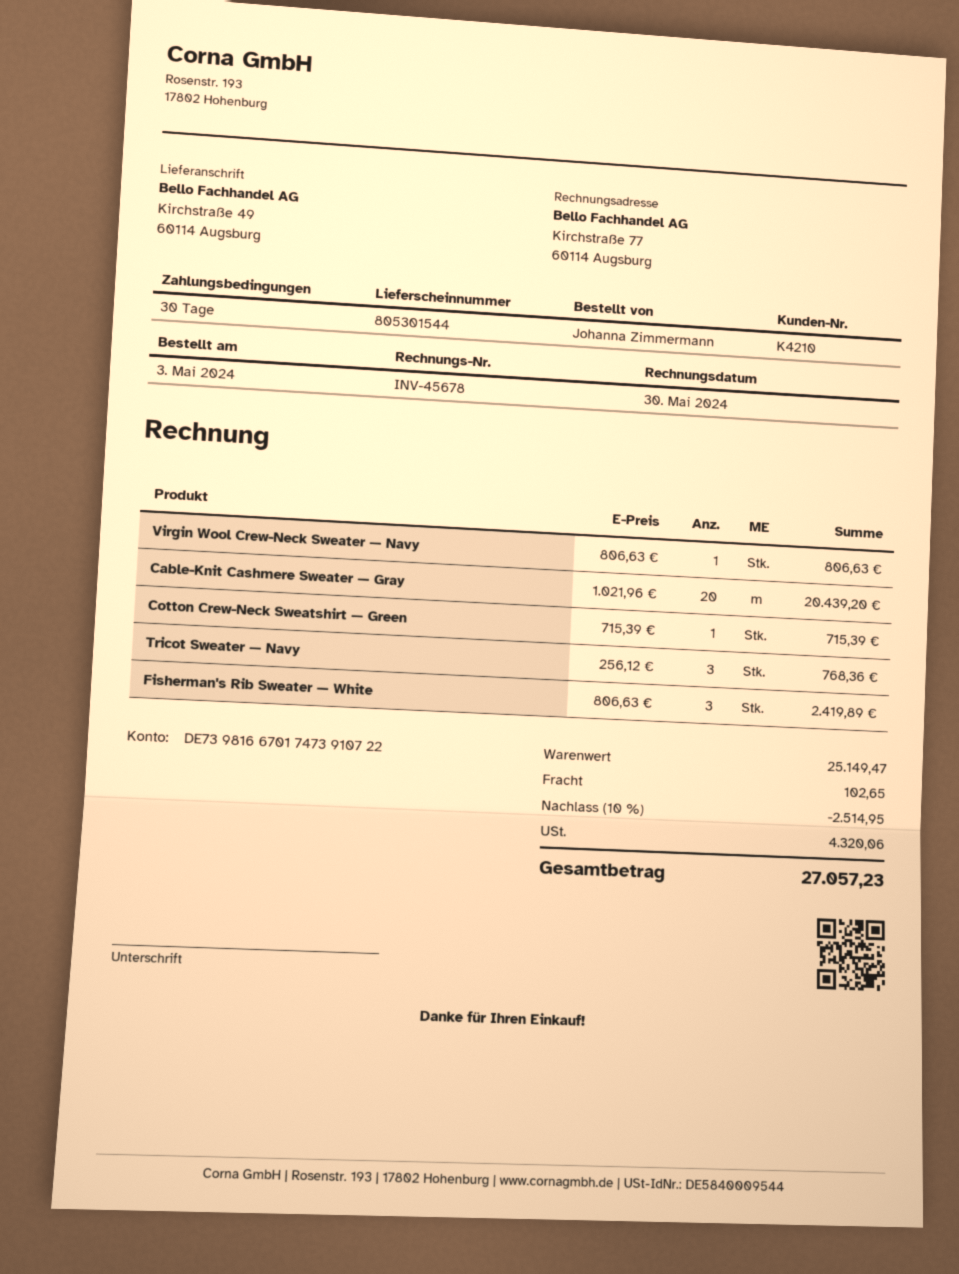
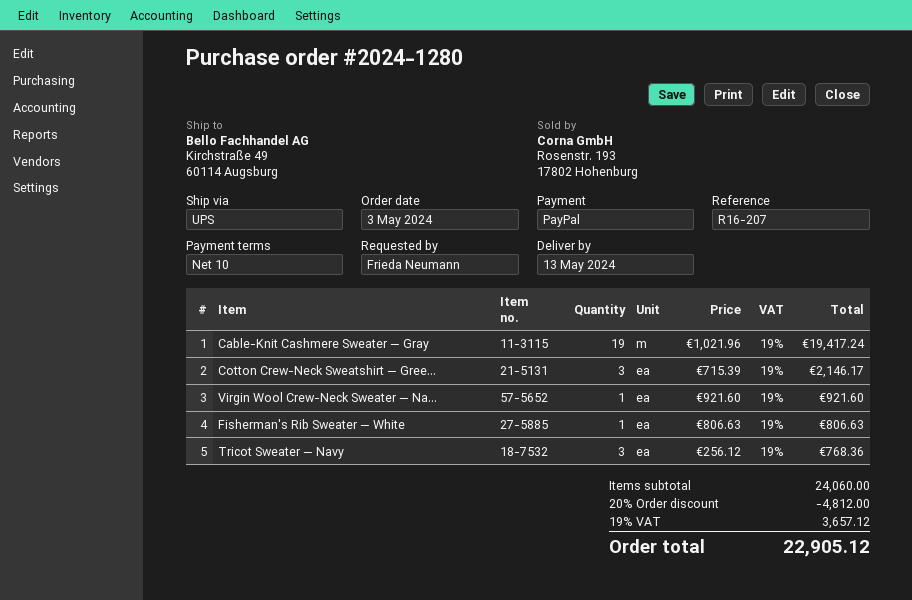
payment terms: 30 days -> 10 days
ordered by: Johanna Zimmermann -> Frieda Neumann
Virgin Wool Crew-Neck Sweater — Navy: 1 x 806.63 = 806.63 -> 1 x 921.60 = 921.60
Cable-Knit Cashmere Sweater — Gray: 20 x 1021.96 = 20439.20 -> 19 x 1021.96 = 19417.24
Cotton Crew-Neck Sweatshirt — Green: 1 x 715.39 = 715.39 -> 3 x 715.39 = 2146.17
Fisherman's Rib Sweater — White: 3 x 806.63 = 2419.89 -> 1 x 806.63 = 806.63
subtotal: 25149.47 -> 24060.00
discount: 10% = 2514.95 -> 20% = 4812.00
shipping: 102.65 -> none
tax: 4320.06 -> 3657.12
total: 27057.23 -> 22905.12

